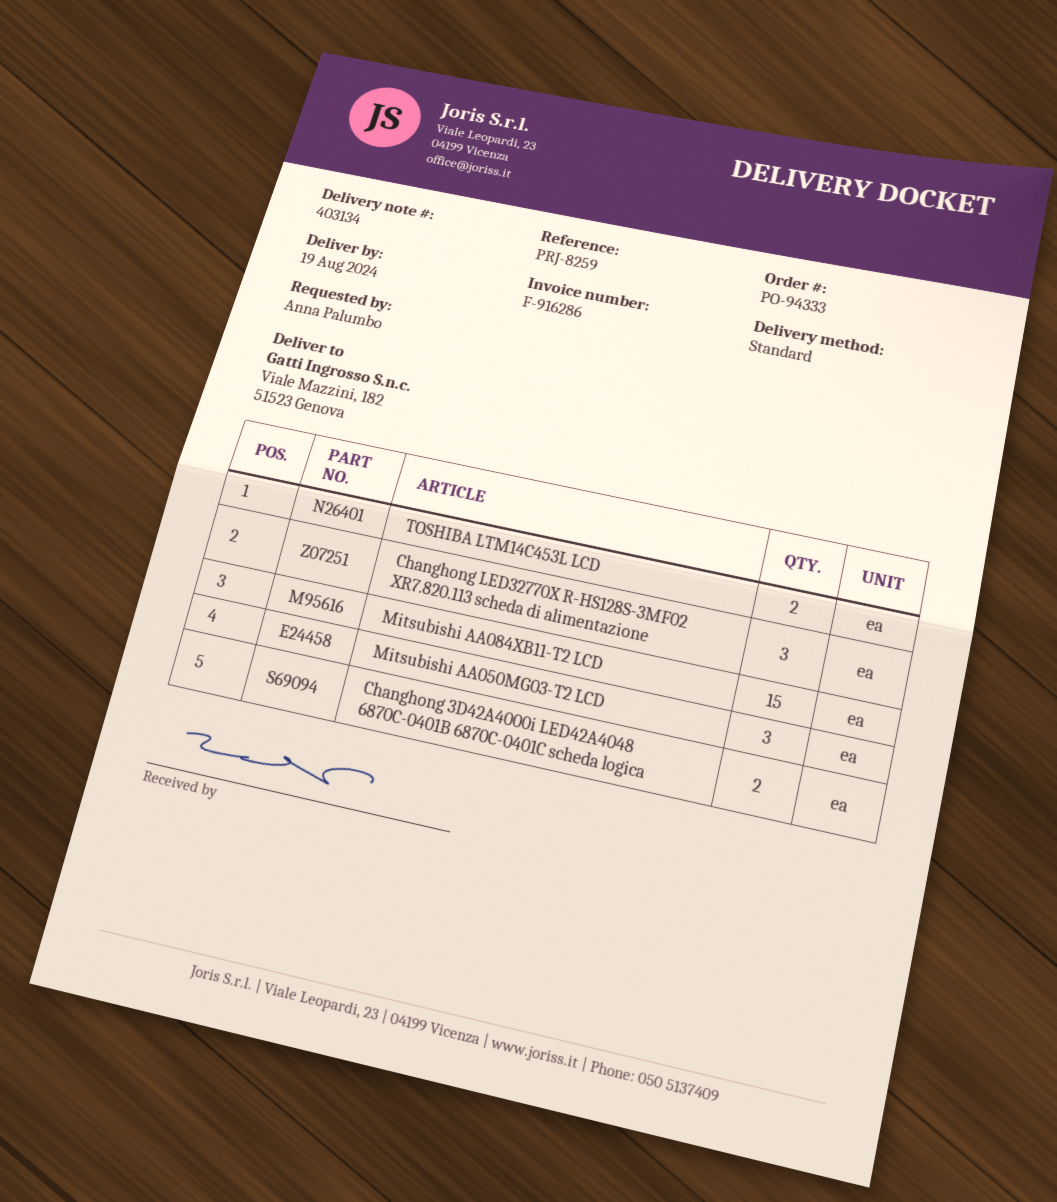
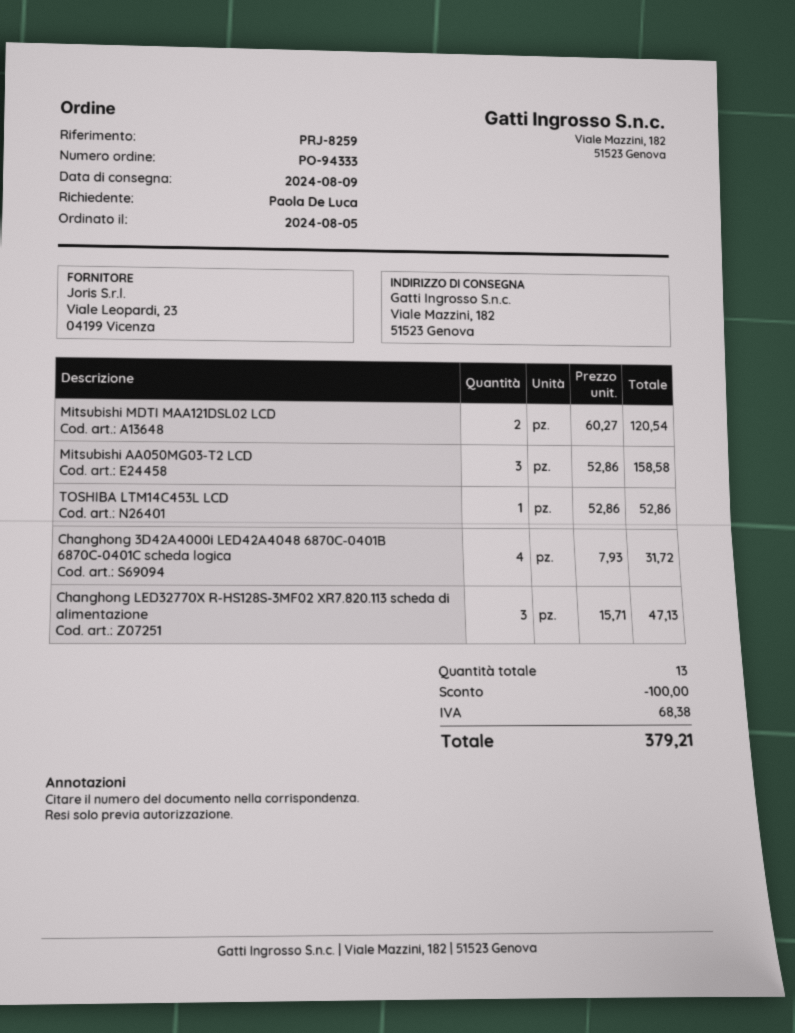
delivery date: 2024-08-19 -> 2024-08-09
ordered by: Anna Palumbo -> Paola De Luca
TOSHIBA LTM14C453L LCD: 2 -> 1
Mitsubishi AA084XB11-T2 LCD: 15 -> none
Changhong 3D42A4000i LED42A4048 6870C-0401B 6870C-0401C scheda logica: 2 -> 4
Mitsubishi MDTI MAA121DSL02 LCD: none -> 2

